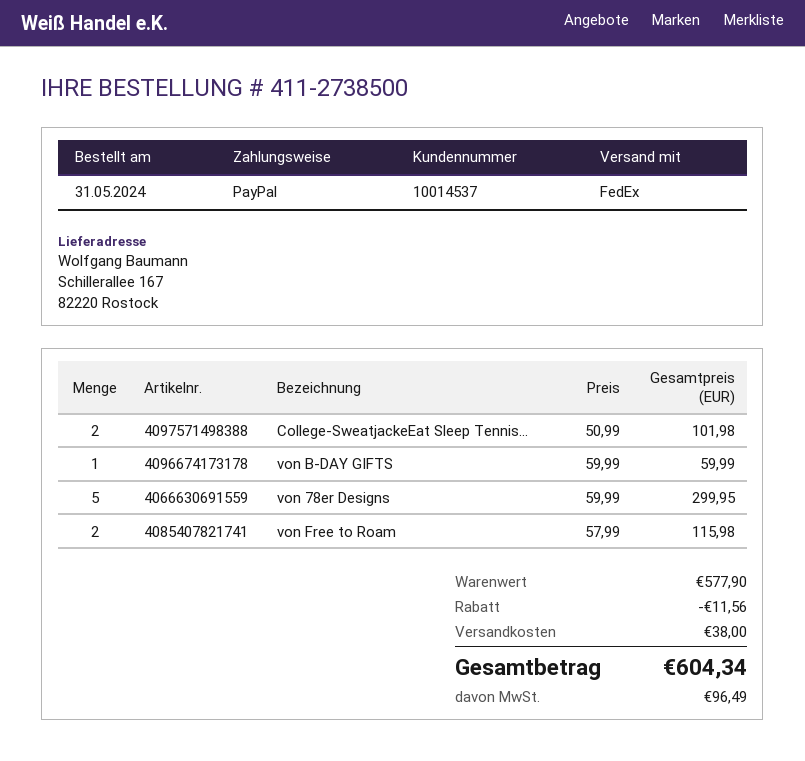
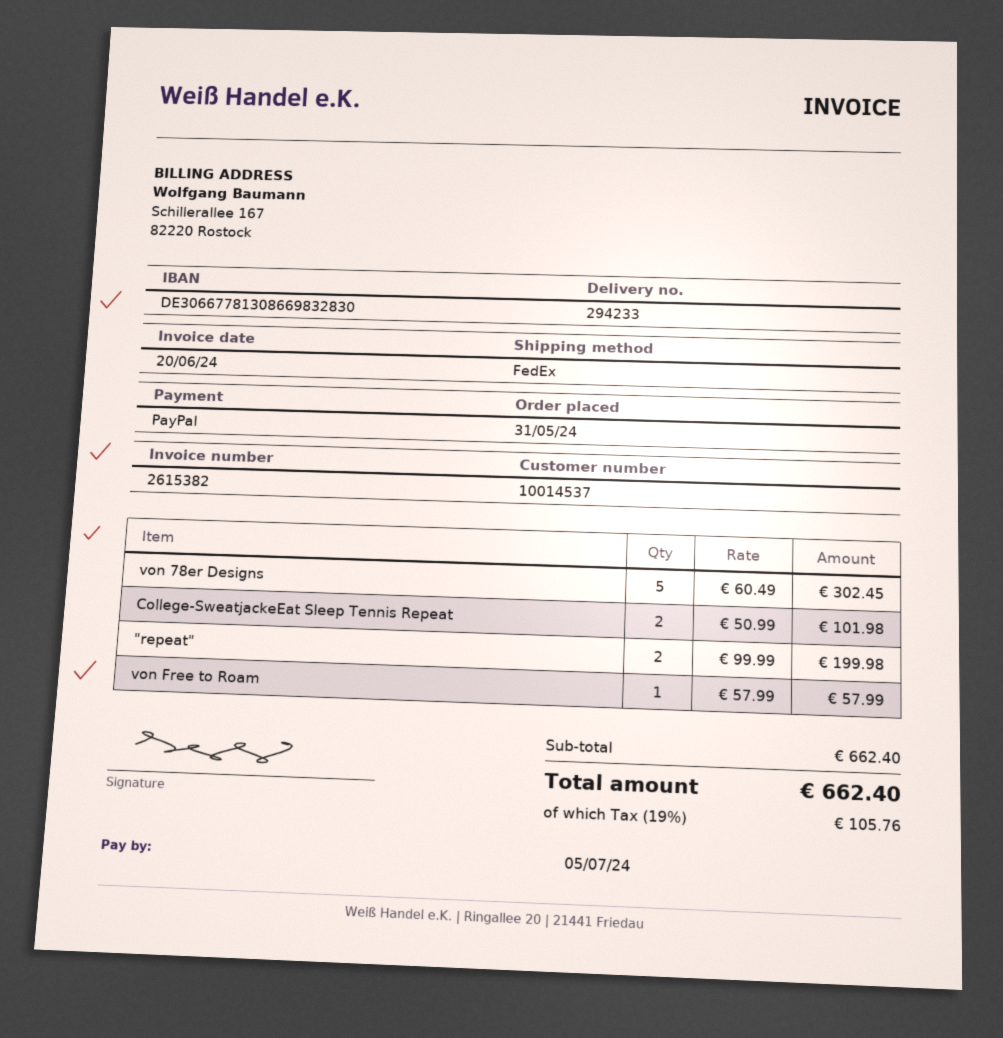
von B-DAY GIFTS: 1 x 59.99 = 59.99 -> none
von 78er Designs: 5 x 59.99 = 299.95 -> 5 x 60.49 = 302.45
von Free to Roam: 2 x 57.99 = 115.98 -> 1 x 57.99 = 57.99
"repeat": none -> 2 x 99.99 = 199.98
subtotal: 577.90 -> 662.40
discount: 11.56 -> none
shipping: 38.00 -> none
tax: 96.49 -> 105.76
total: 604.34 -> 662.40

